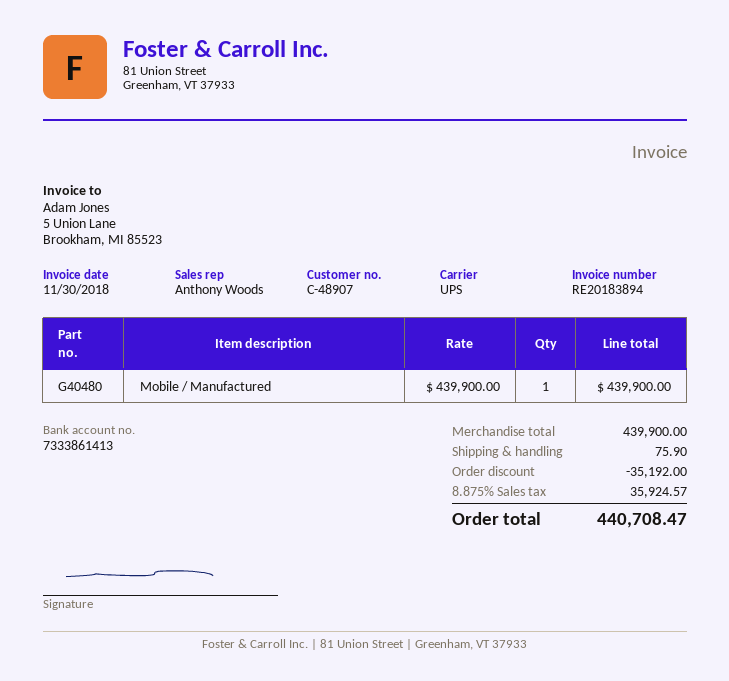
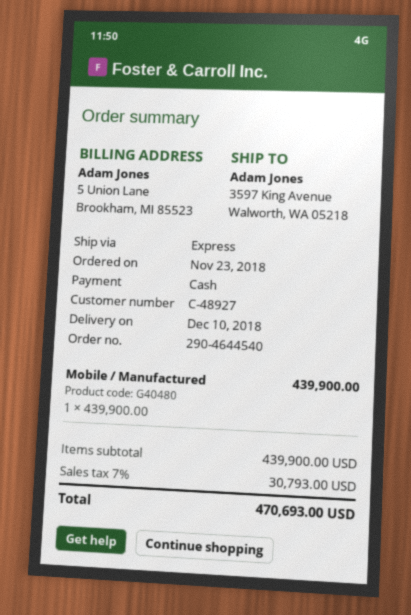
customer number: C-48907 -> C-48927
shipping method: UPS -> express
discount: 35192.00 -> none
shipping: 75.90 -> none
tax: 8.875% = 35924.57 -> 7% = 30793.00
total: 440708.47 -> 470693.00

